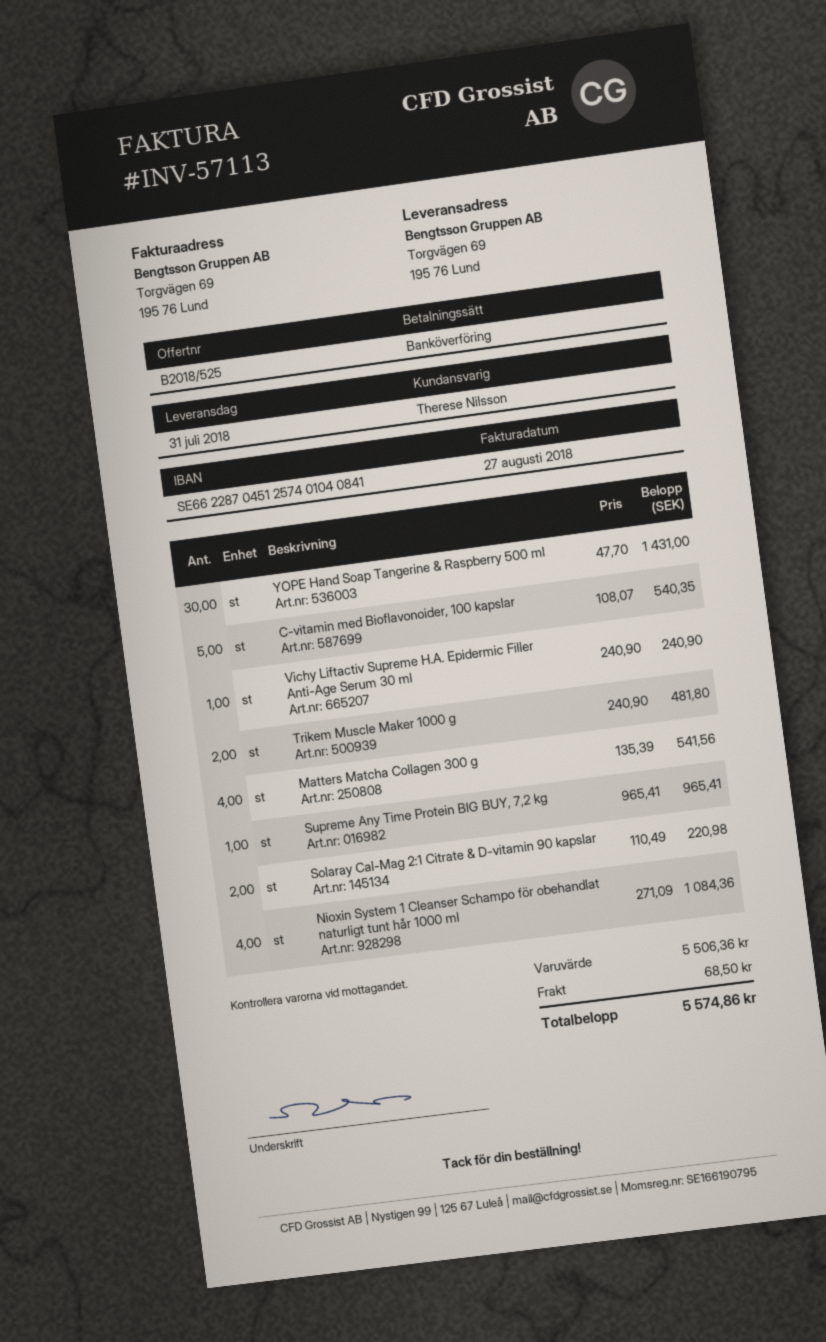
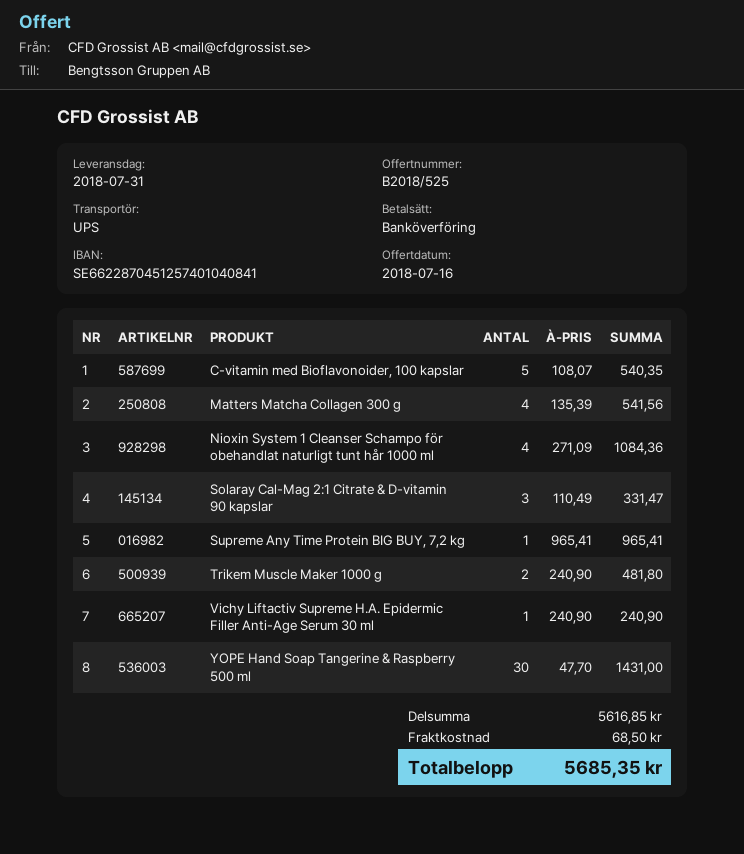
Solaray Cal-Mag 2:1 Citrate & D-vitamin 90 kapslar: 2 x 110.49 = 220.98 -> 3 x 110.49 = 331.47
subtotal: 5506.36 -> 5616.85
total: 5574.86 -> 5685.35

